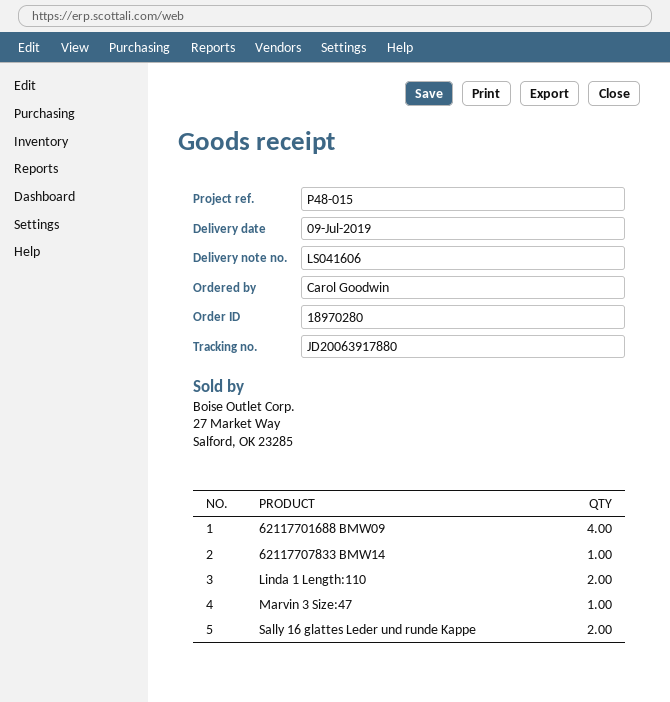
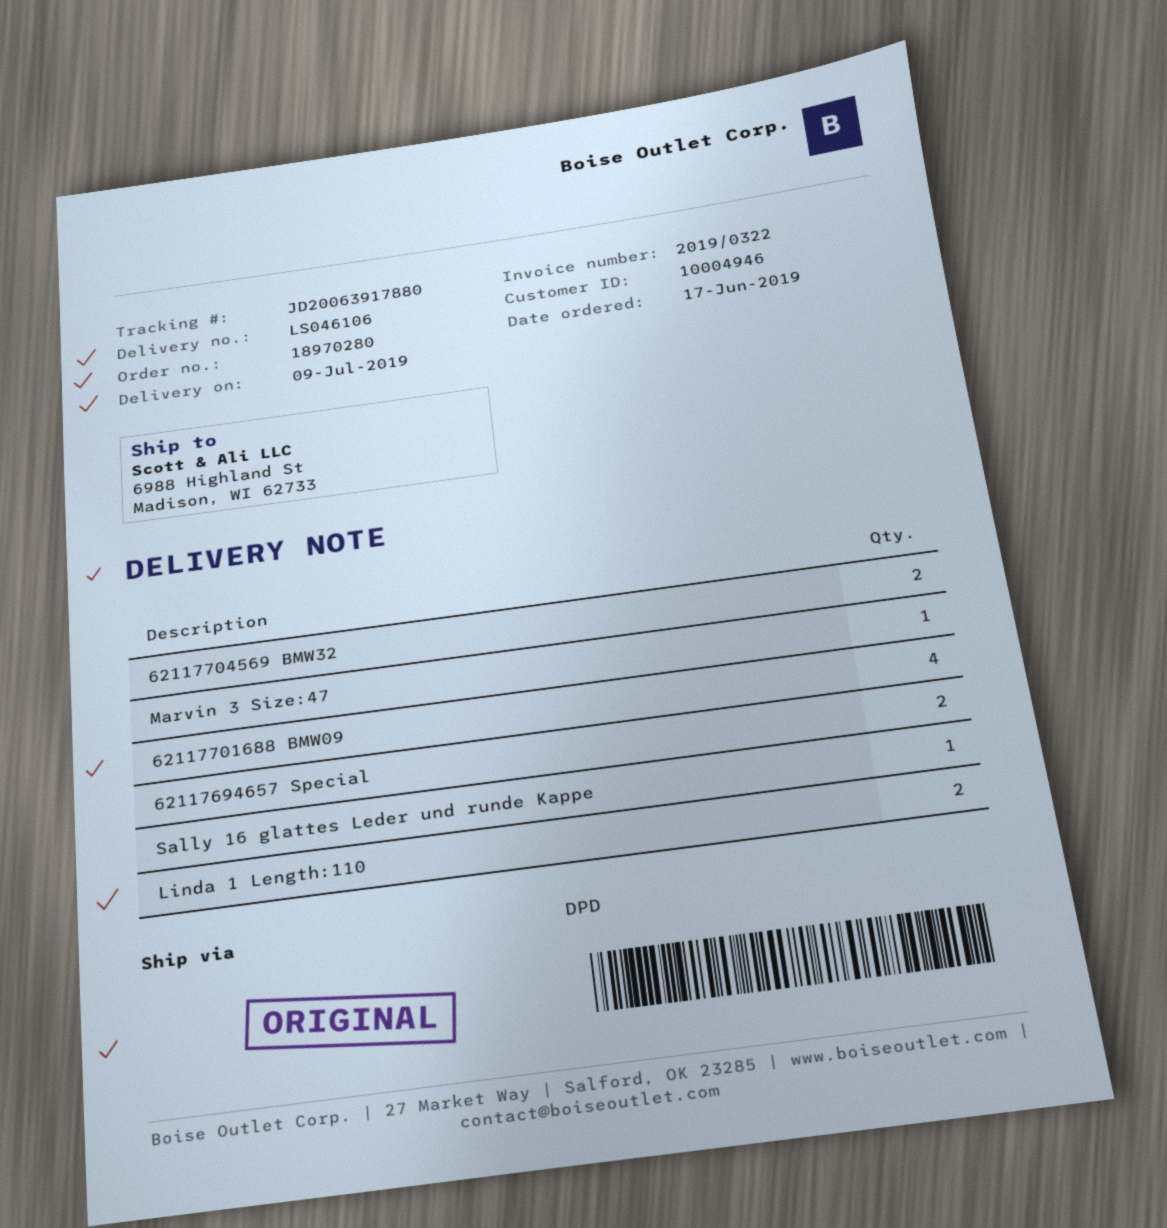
delivery note number: LS041606 -> LS046106
62117707833 BMW14: 1 -> none
Sally 16 glattes Leder und runde Kappe: 2 -> 1
62117704569 BMW32: none -> 2
62117694657 Special: none -> 2

